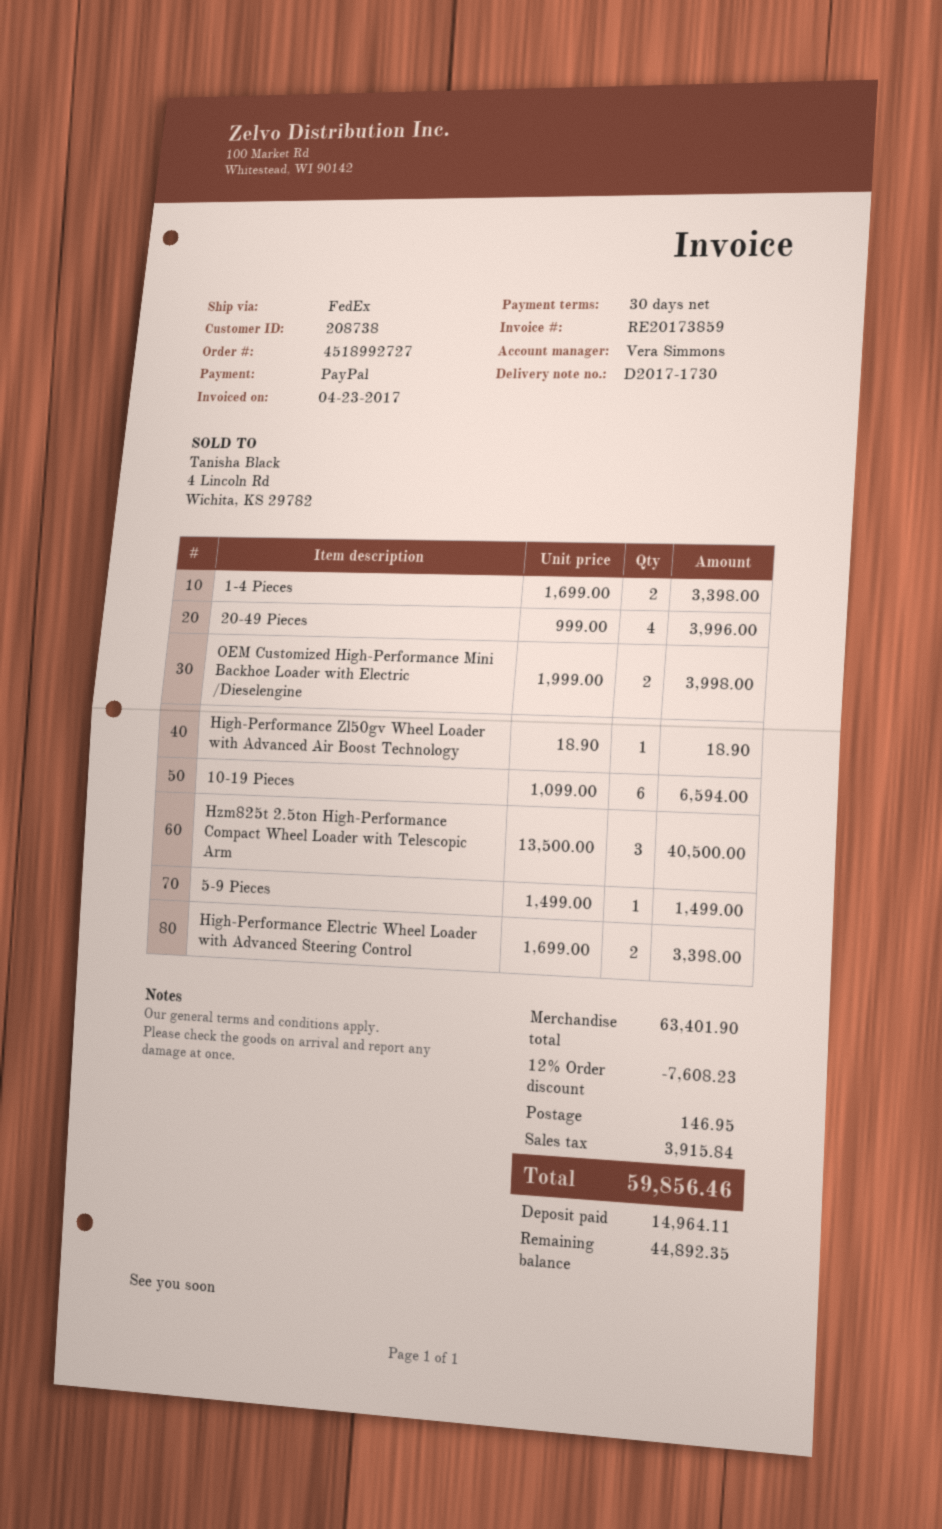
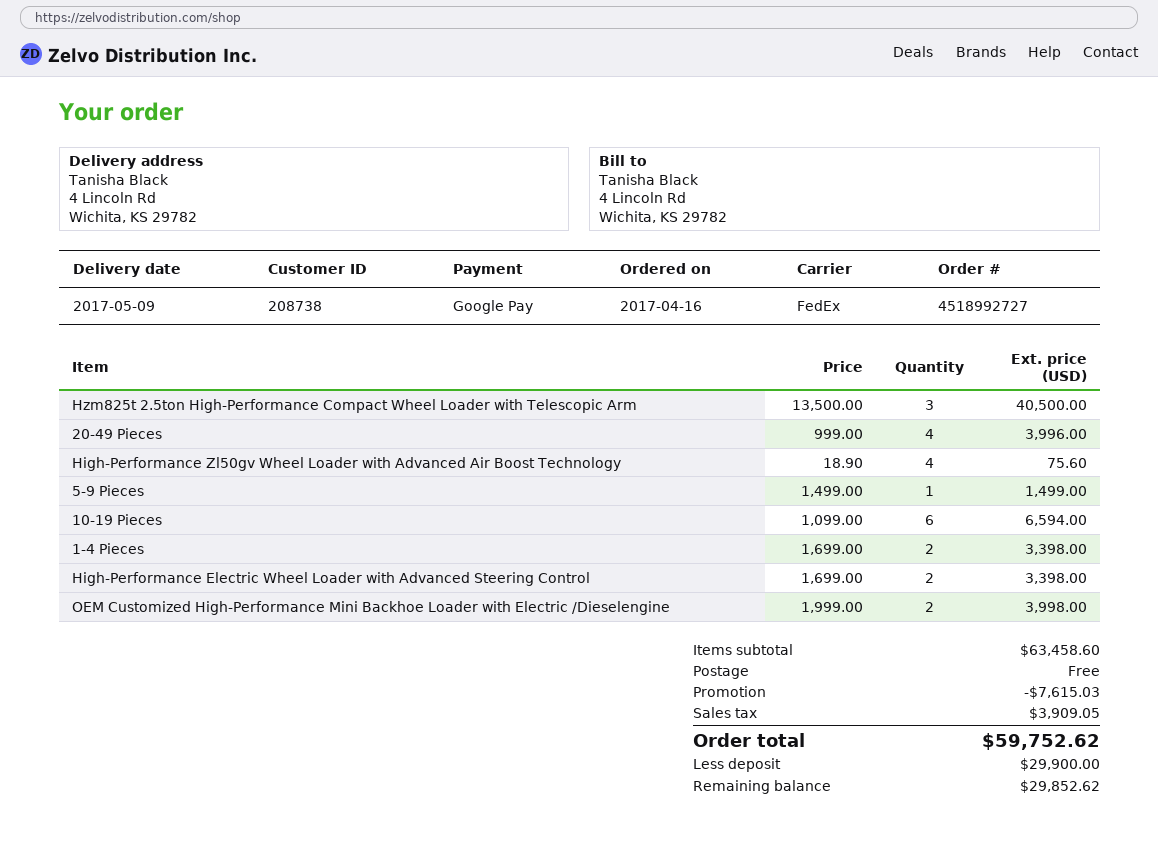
payment method: PayPal -> Google Pay
High-Performance Zl50gv Wheel Loader with Advanced Air Boost Technology: 1 x 18.90 = 18.90 -> 4 x 18.90 = 75.60
subtotal: 63401.90 -> 63458.60
discount: 7608.23 -> 7615.03
shipping: 146.95 -> 0.00
tax: 3915.84 -> 3909.05
total: 59856.46 -> 59752.62
deposit: 14964.11 -> 29900.00
balance: 44892.35 -> 29852.62

